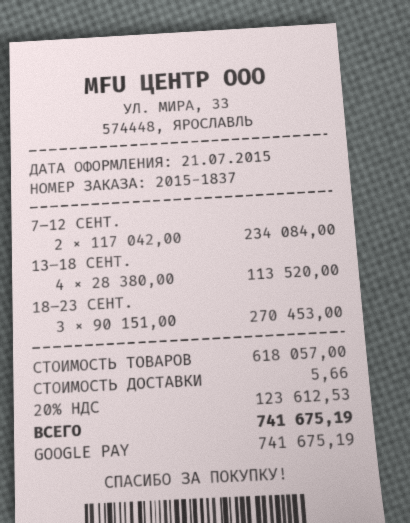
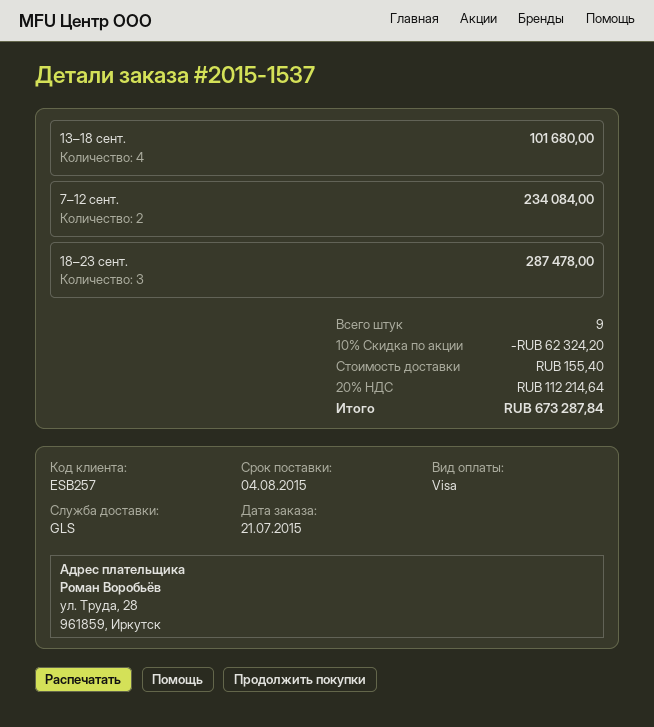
order number: 2015-1837 -> 2015-1537
payment method: Google Pay -> Visa
13–18 СЕНТ.: 4 for 113520.00 -> 4 for 101680.00
18–23 СЕНТ.: 3 for 270453.00 -> 3 for 287478.00
discount: none -> 10% = 62324.20
shipping: 5.66 -> 155.40
tax: 20% = 123612.53 -> 20% = 112214.64
total: 741675.19 -> 673287.84

